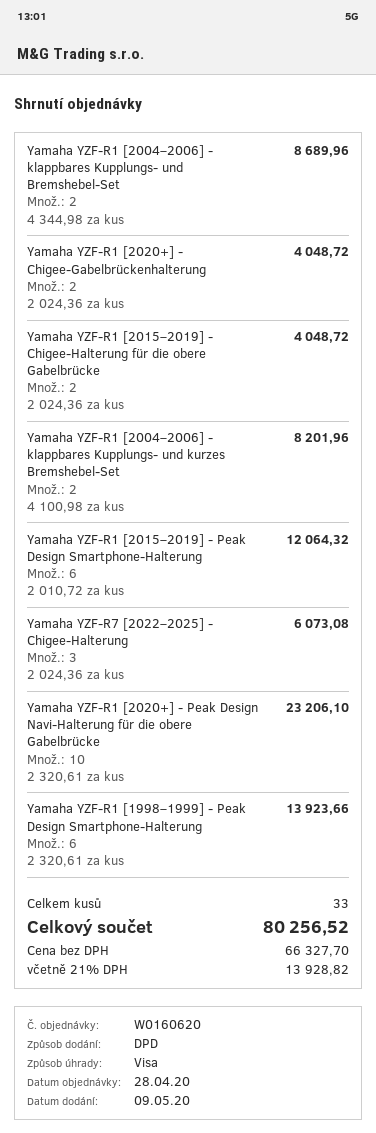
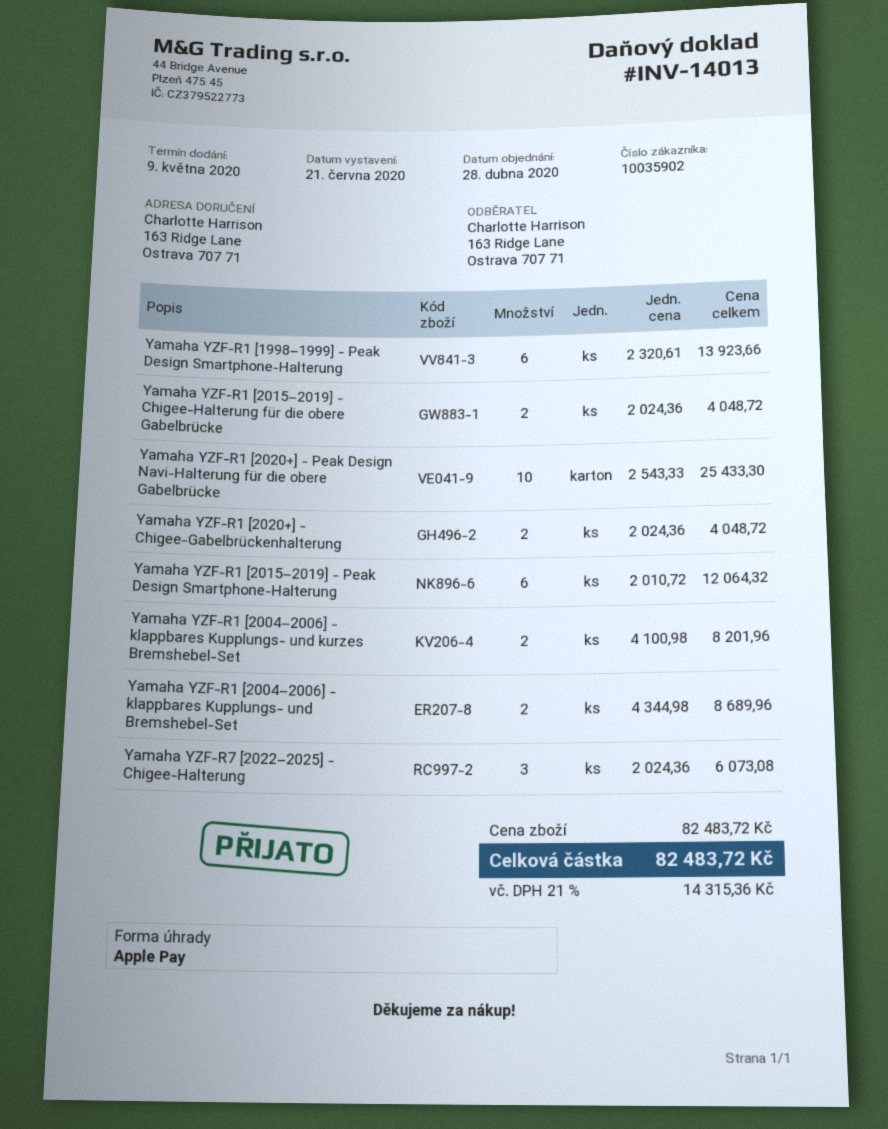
payment method: Visa -> Apple Pay
Yamaha YZF-R1 [2020+] - Peak Design Navi-Halterung für die obere Gabelbrücke: 10 x 2320.61 = 23206.10 -> 10 x 2543.33 = 25433.30
tax: 21% = 13928.82 -> 21% = 14315.36
total: 80256.52 -> 82483.72

